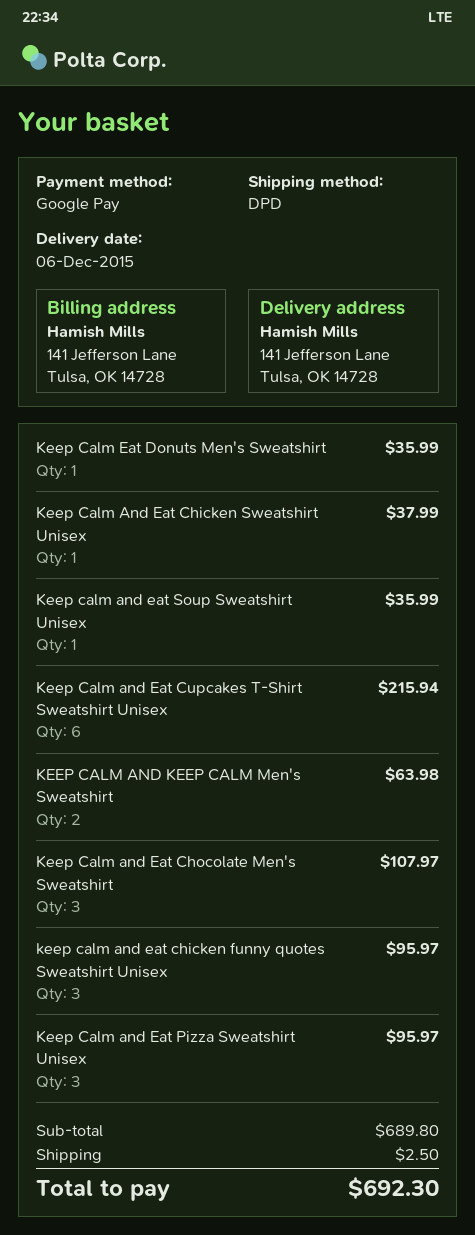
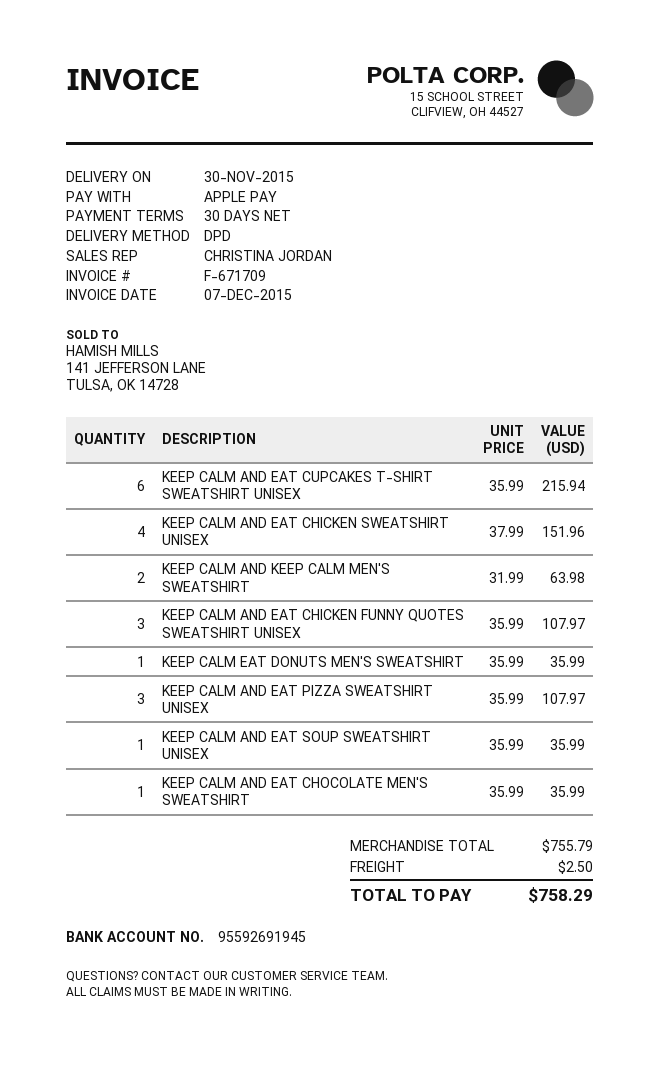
delivery date: 2015-12-06 -> 2015-11-30
payment method: Google Pay -> Apple Pay
Keep Calm And Eat Chicken Sweatshirt Unisex: 1 for 37.99 -> 4 for 151.96
Keep Calm and Eat Chocolate Men's Sweatshirt: 3 for 107.97 -> 1 for 35.99
keep calm and eat chicken funny quotes Sweatshirt Unisex: 3 for 95.97 -> 3 for 107.97
Keep Calm and Eat Pizza Sweatshirt Unisex: 3 for 95.97 -> 3 for 107.97
subtotal: 689.80 -> 755.79
total: 692.30 -> 758.29

